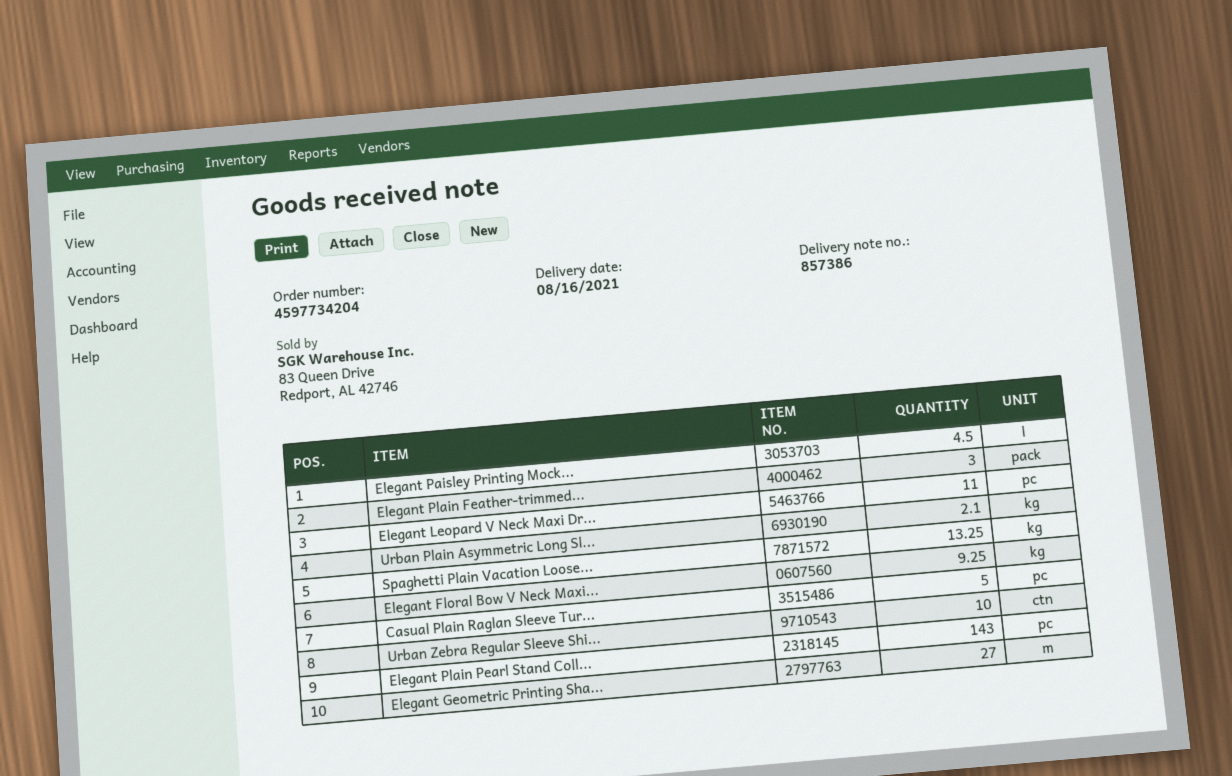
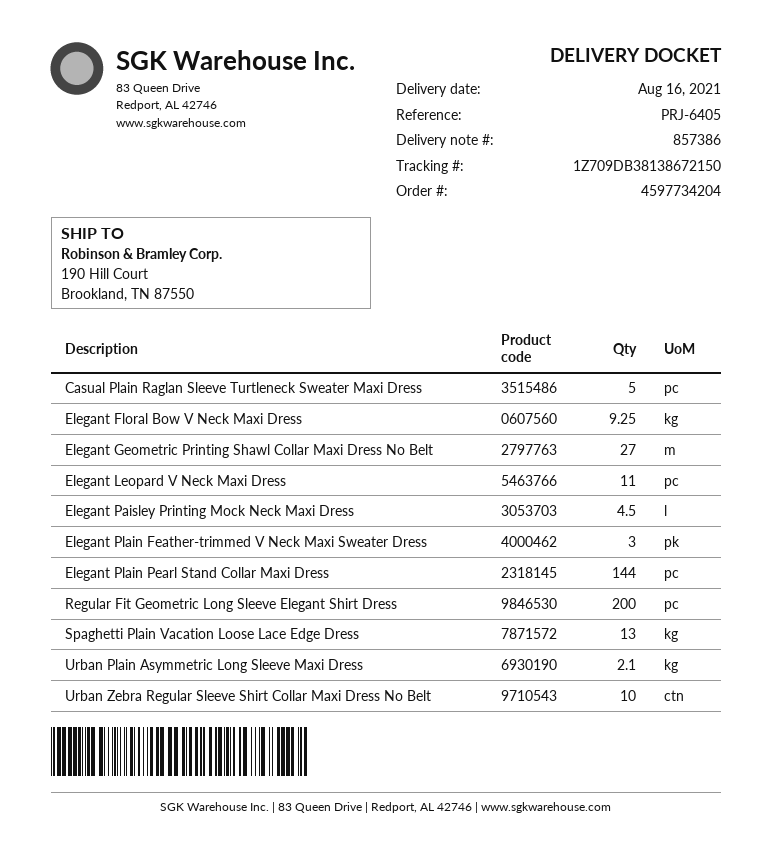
Spaghetti Plain Vacation Loose...: 13.25 -> 13
Elegant Plain Pearl Stand Coll...: 143 -> 144
Regular Fit Geometric Long Sleeve Elegant Shirt Dress: none -> 200

